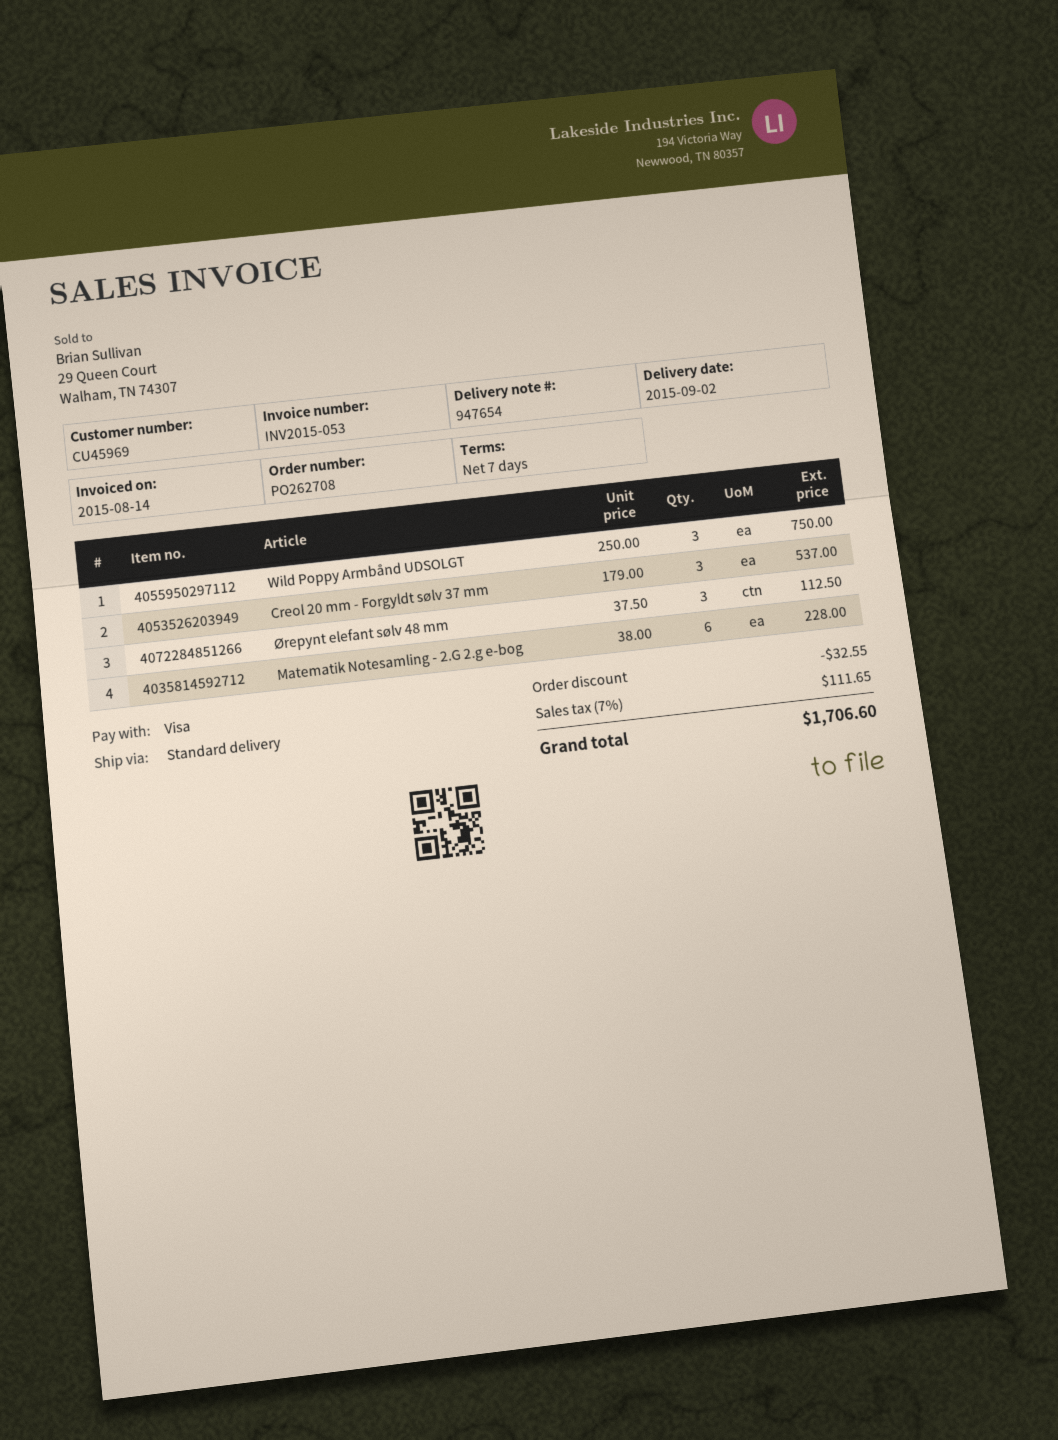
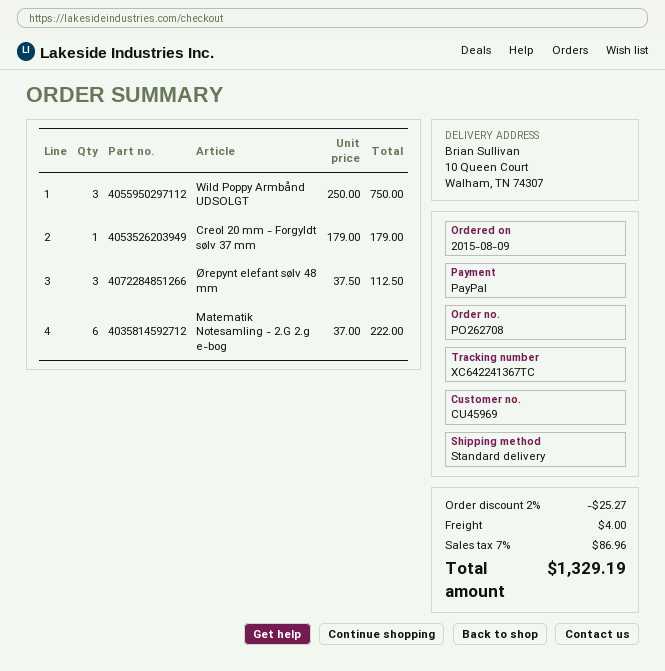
payment method: Visa -> PayPal
Creol 20 mm - Forgyldt sølv 37 mm: 3 x 179.00 = 537.00 -> 1 x 179.00 = 179.00
Matematik Notesamling - 2.G 2.g e-bog: 6 x 38.00 = 228.00 -> 6 x 37.00 = 222.00
discount: 32.55 -> 25.27
shipping: none -> 4.00
tax: 7% = 111.65 -> 7% = 86.96
total: 1706.60 -> 1329.19

